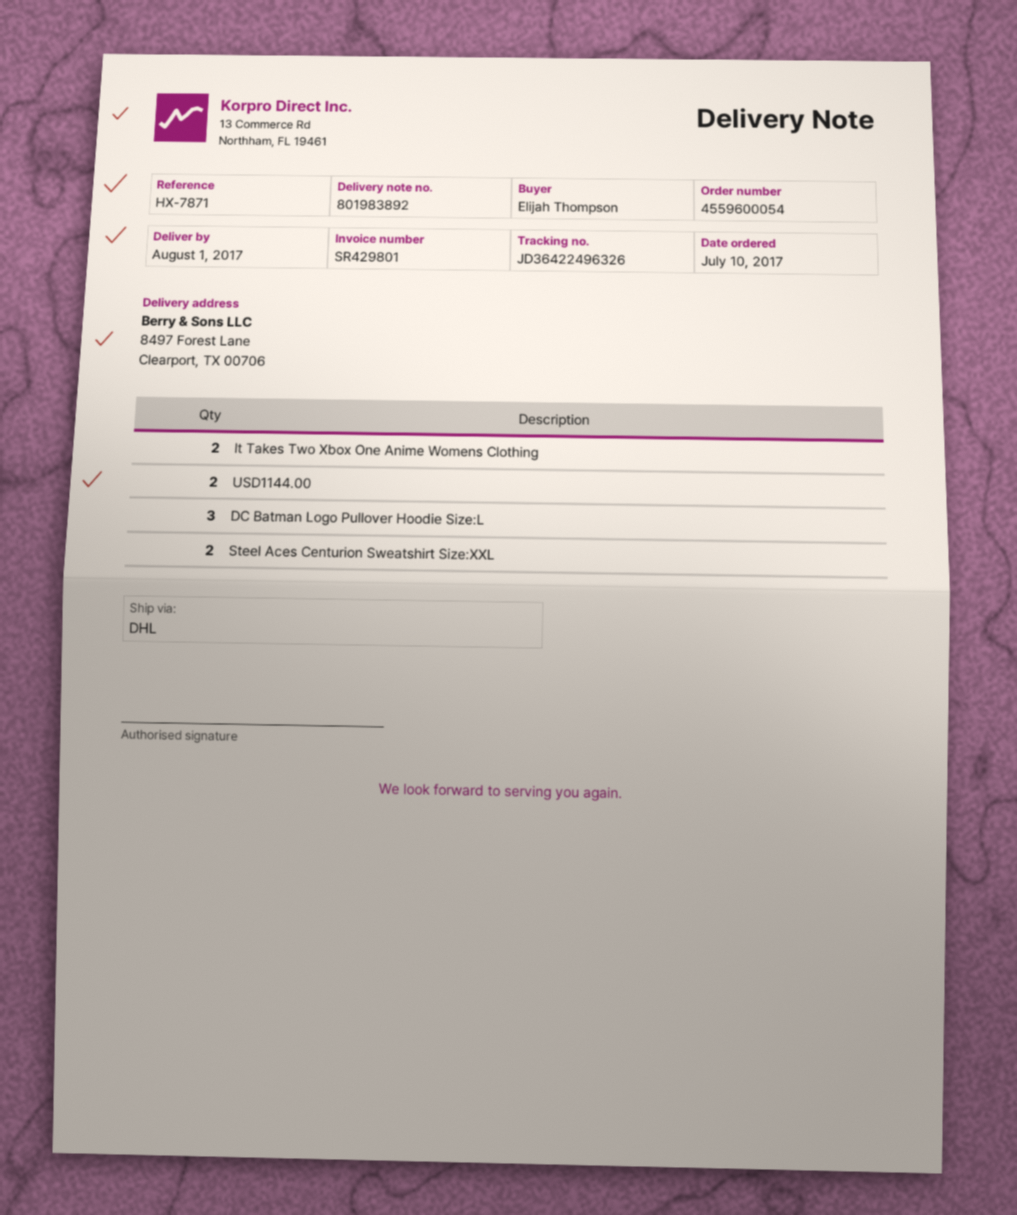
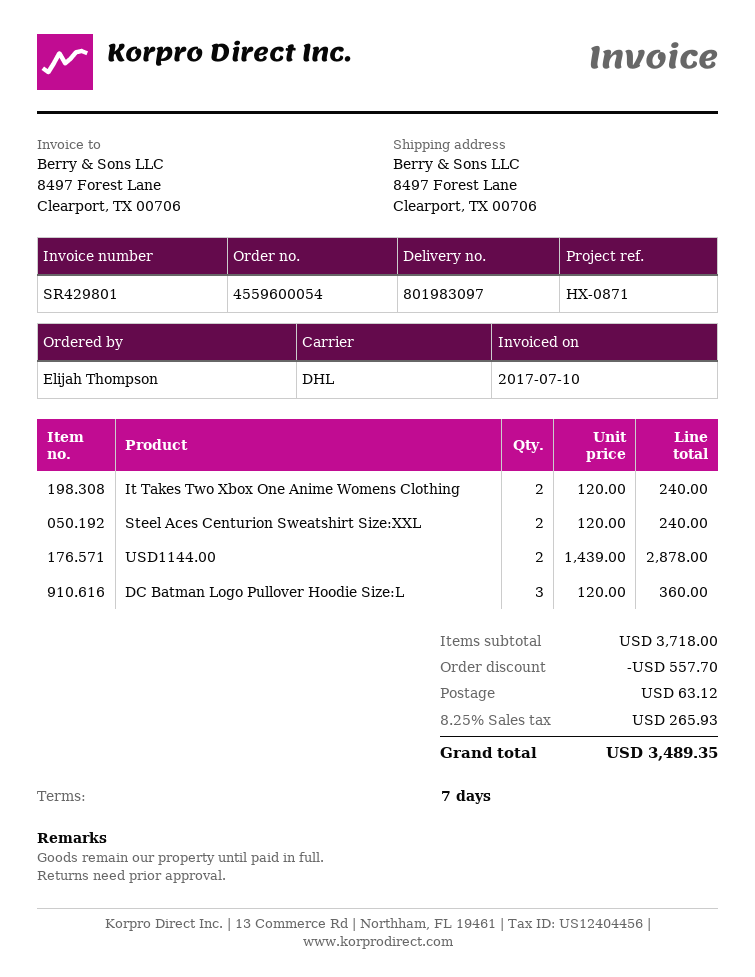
delivery note number: 801983892 -> 801983097
reference: HX-7871 -> HX-0871

